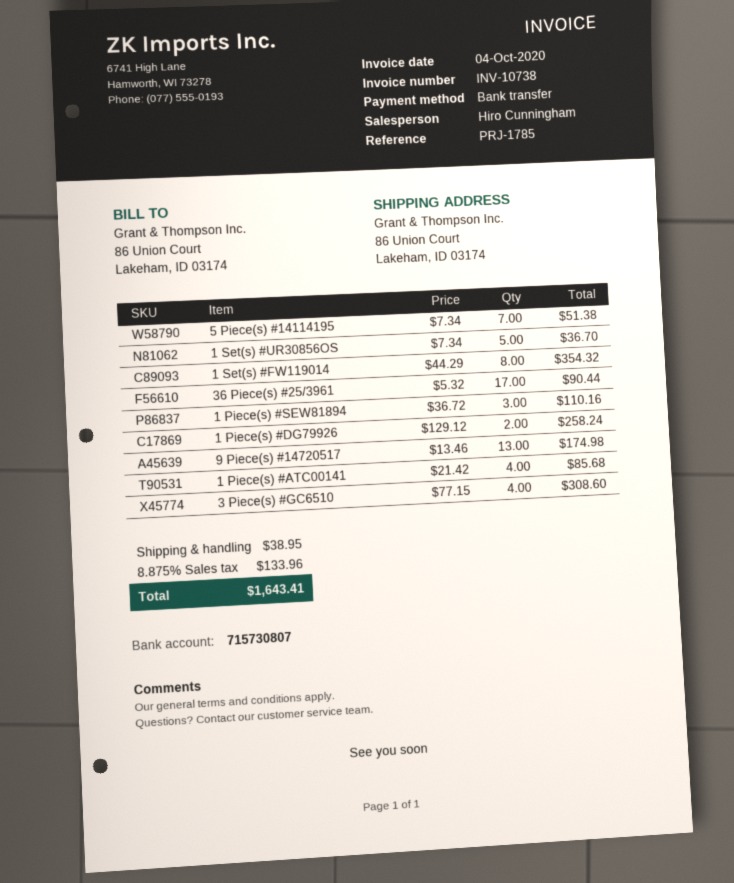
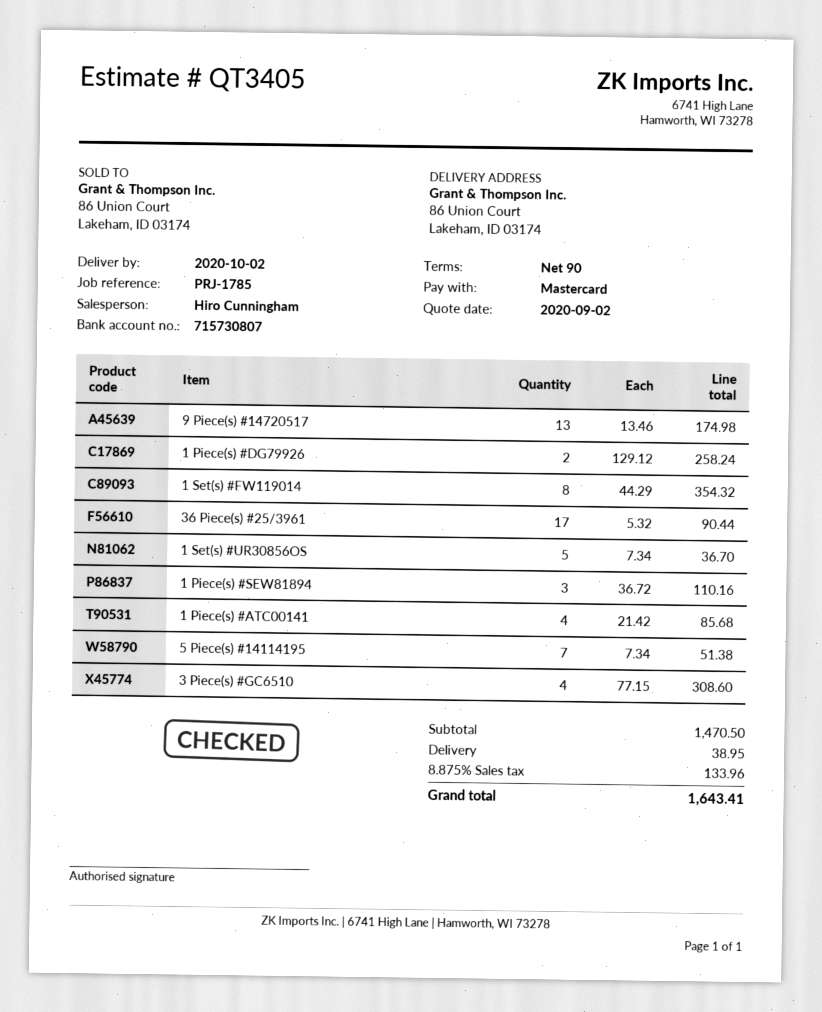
payment method: bank transfer -> Mastercard

